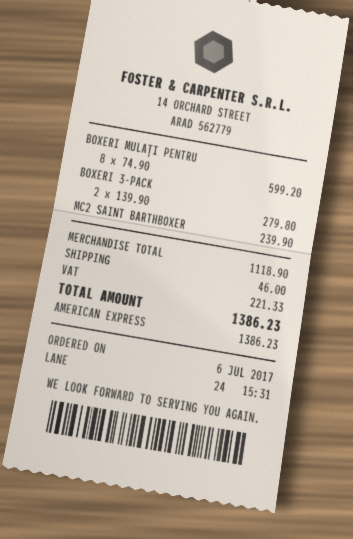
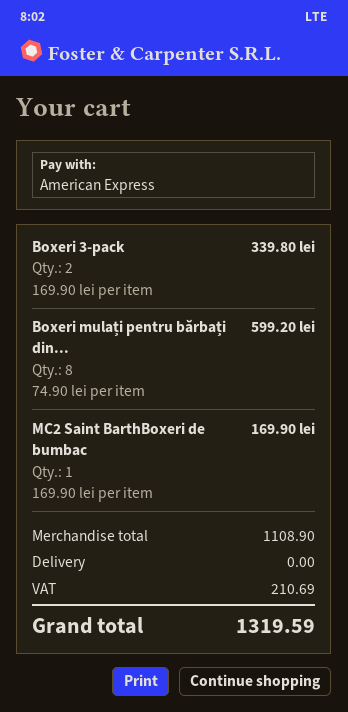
BOXERI 3-PACK: 2 x 139.90 = 279.80 -> 2 x 169.90 = 339.80
MC2 SAINT BARTHBOXER: 1 x 239.90 = 239.90 -> 1 x 169.90 = 169.90
subtotal: 1118.90 -> 1108.90
shipping: 46.00 -> 0.00
tax: 221.33 -> 210.69
total: 1386.23 -> 1319.59

